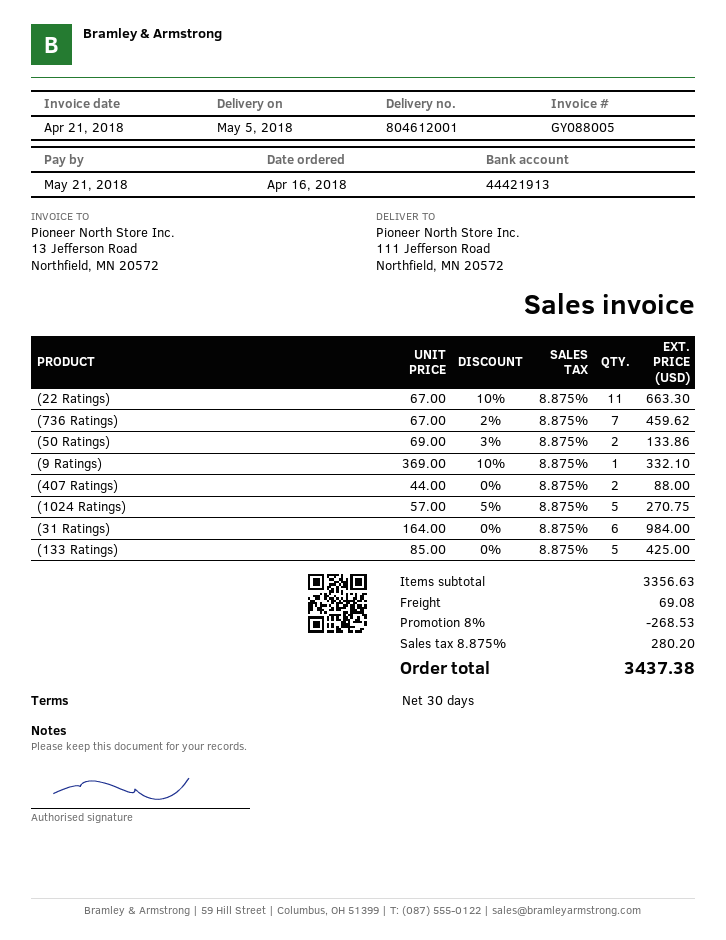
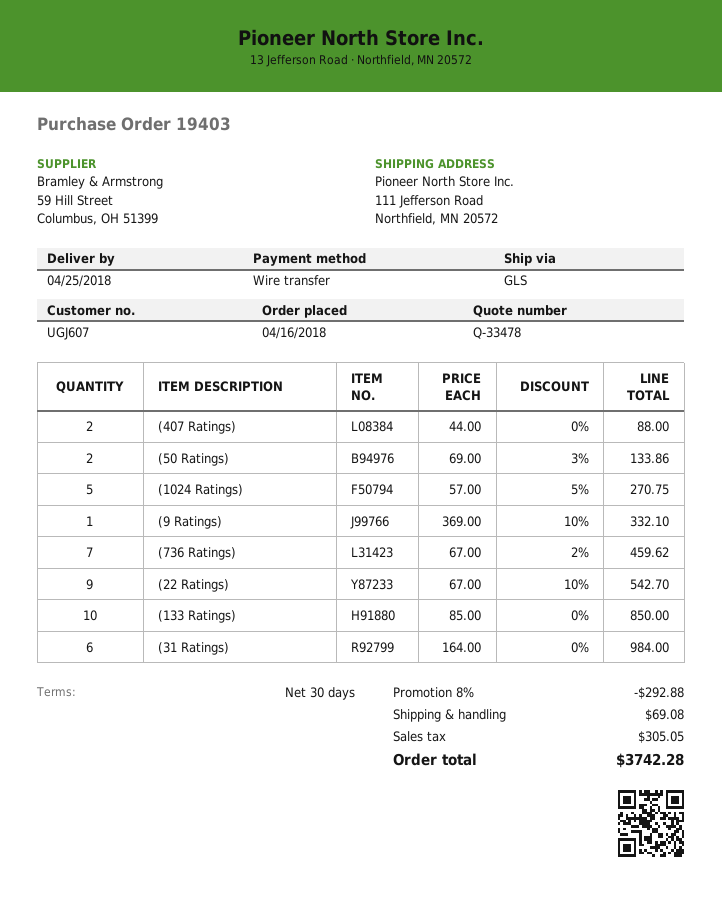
delivery date: 2018-05-05 -> 2018-04-25
(22 Ratings): 11 x 67.00 - 10% = 663.30 -> 9 x 67.00 - 10% = 542.70
(133 Ratings): 5 x 85.00 = 425.00 -> 10 x 85.00 = 850.00
discount: 8% = 268.53 -> 8% = 292.88
tax: 280.20 -> 305.05
total: 3437.38 -> 3742.28

